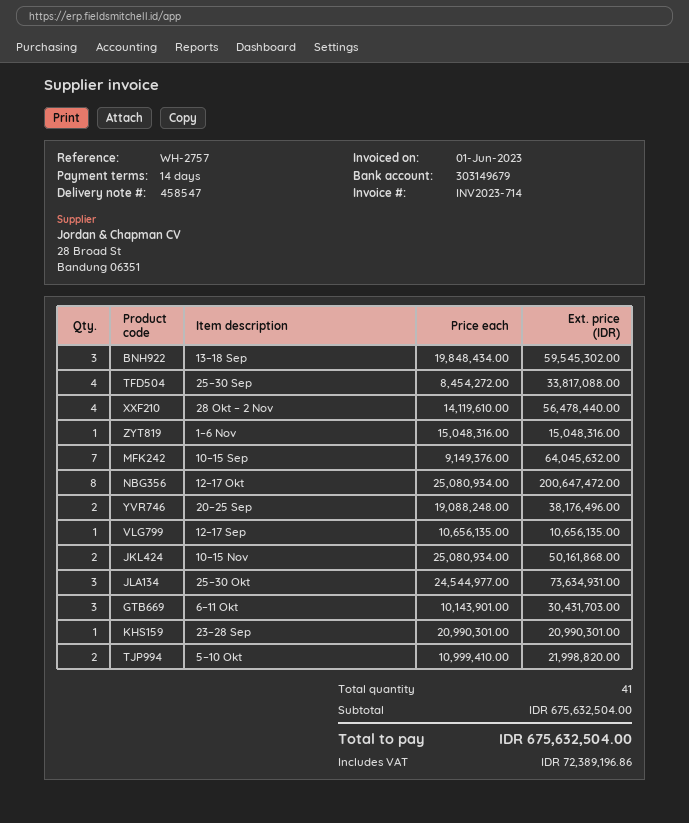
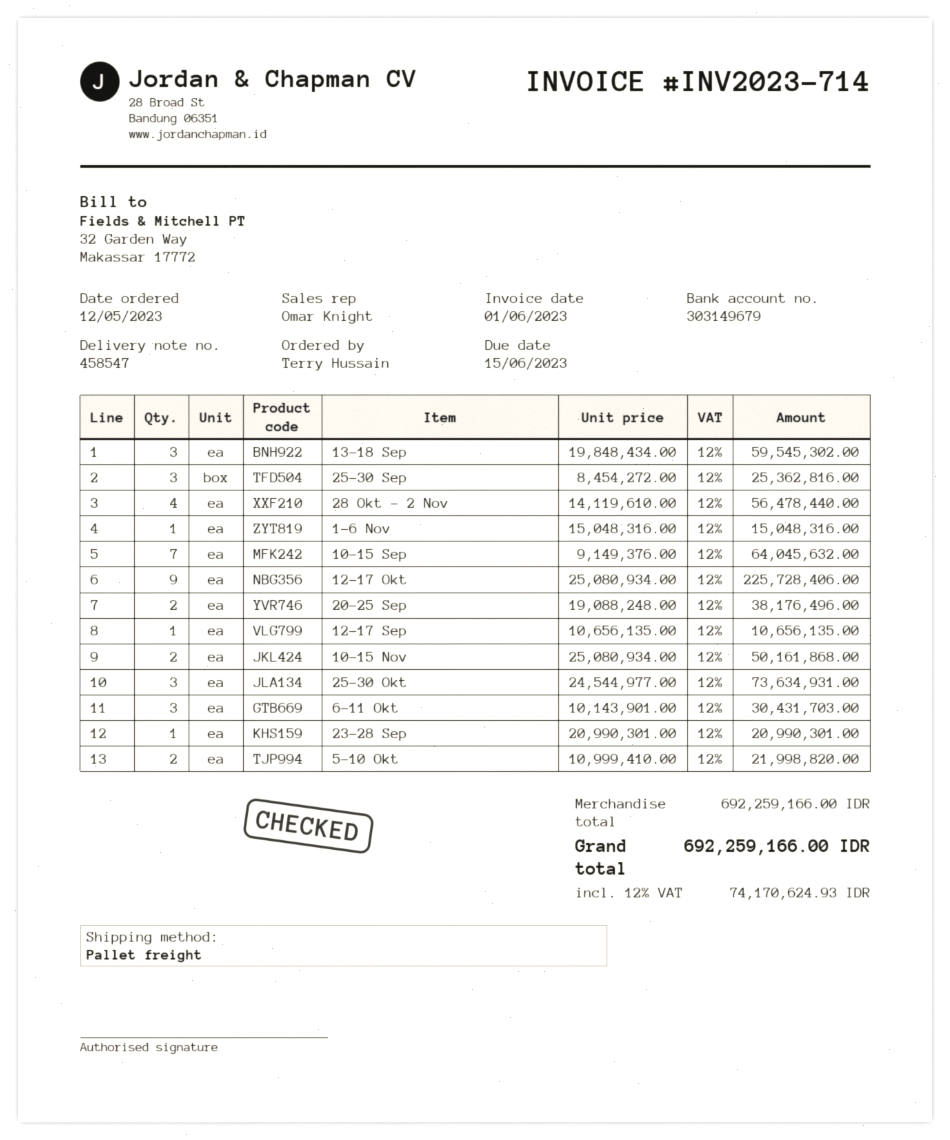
25–30 Sep: 4 x 8454272.00 = 33817088.00 -> 3 x 8454272.00 = 25362816.00
12–17 Okt: 8 x 25080934.00 = 200647472.00 -> 9 x 25080934.00 = 225728406.00
subtotal: 675632504.00 -> 692259166.00
tax: 72389196.86 -> 74170624.93
total: 675632504.00 -> 692259166.00

